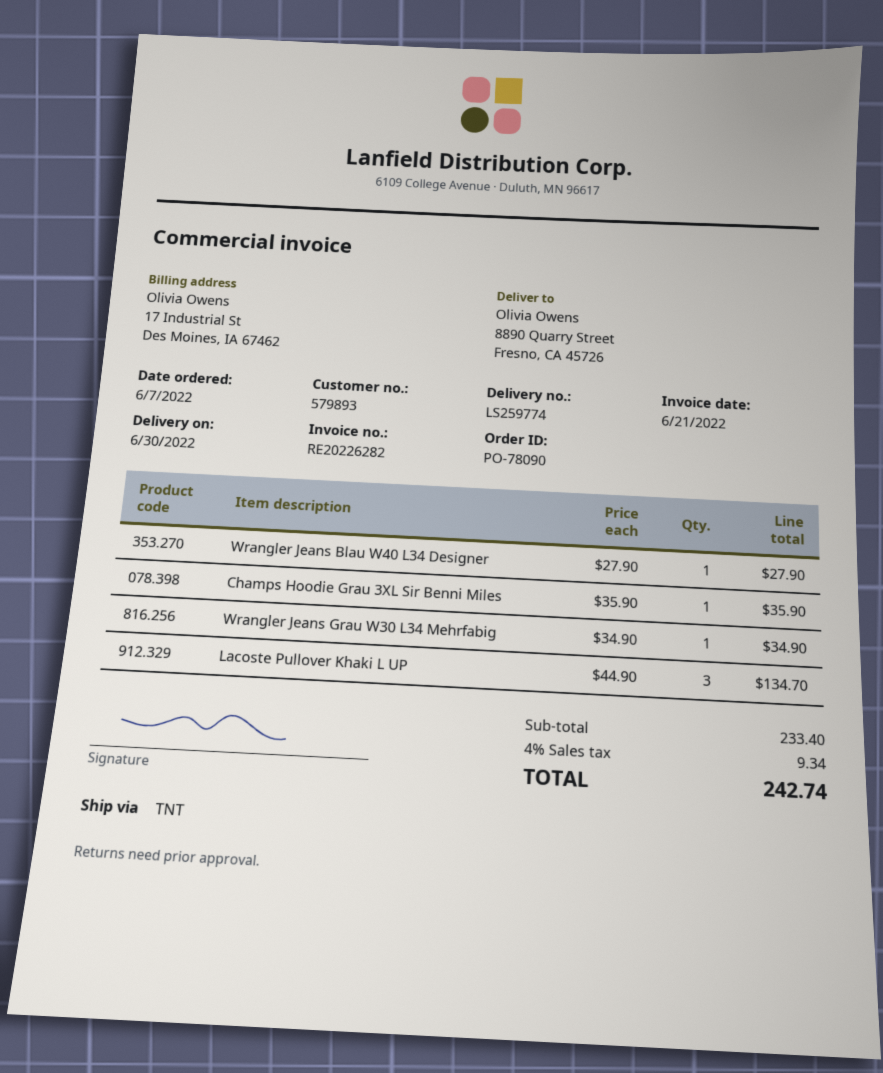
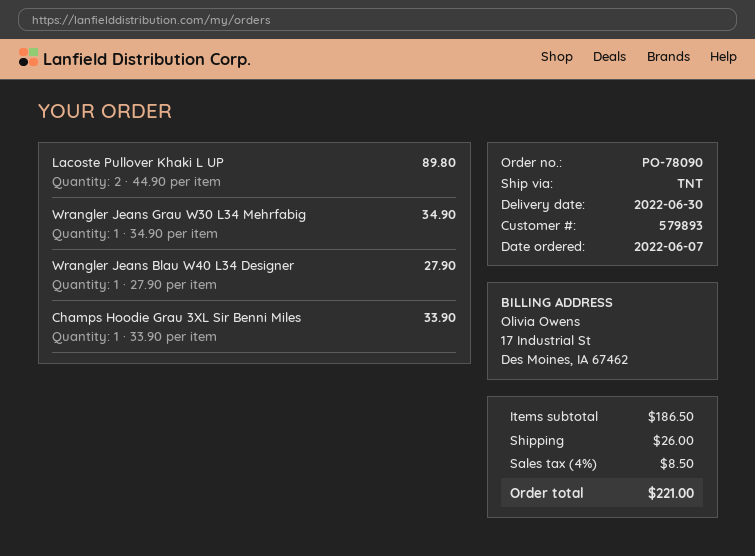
Champs Hoodie Grau 3XL Sir Benni Miles: 1 x 35.90 = 35.90 -> 1 x 33.90 = 33.90
Lacoste Pullover Khaki L UP: 3 x 44.90 = 134.70 -> 2 x 44.90 = 89.80
subtotal: 233.40 -> 186.50
shipping: none -> 26.00
tax: 4% = 9.34 -> 4% = 8.50
total: 242.74 -> 221.00

